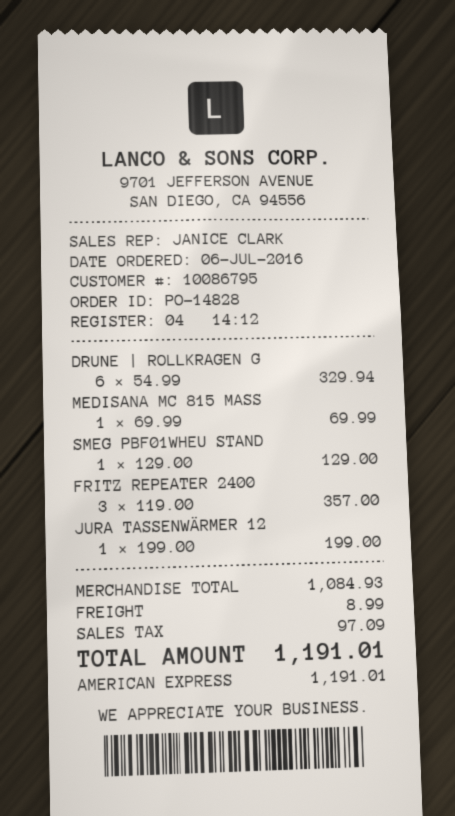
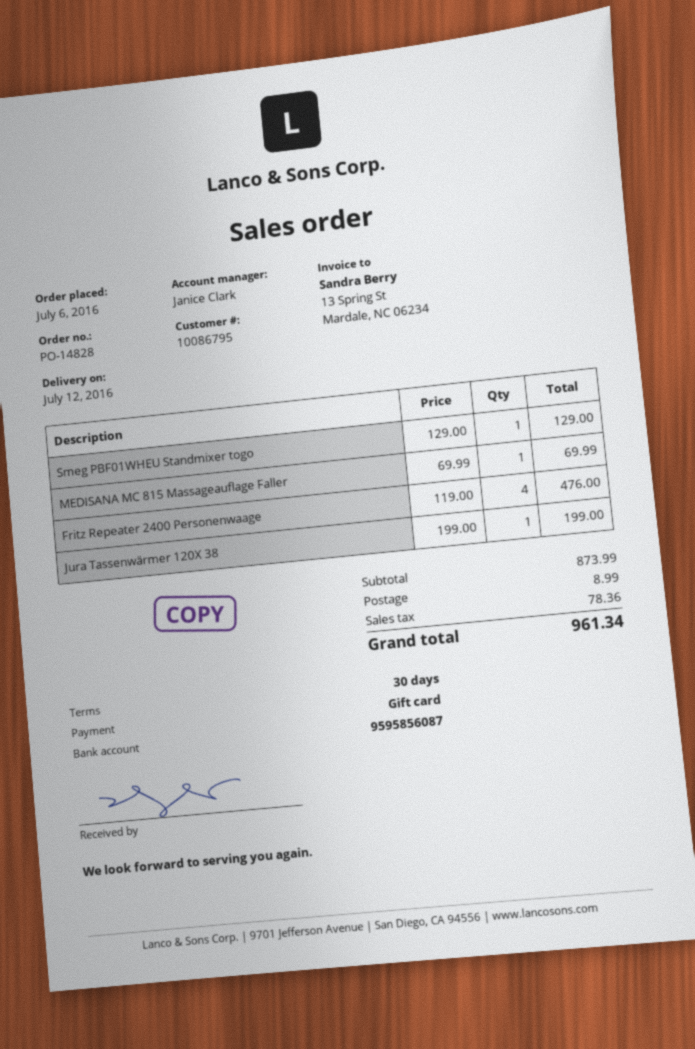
payment method: American Express -> gift card
DRUNE | ROLLKRAGEN G: 6 x 54.99 = 329.94 -> none
FRITZ REPEATER 2400: 3 x 119.00 = 357.00 -> 4 x 119.00 = 476.00
subtotal: 1084.93 -> 873.99
tax: 97.09 -> 78.36
total: 1191.01 -> 961.34

